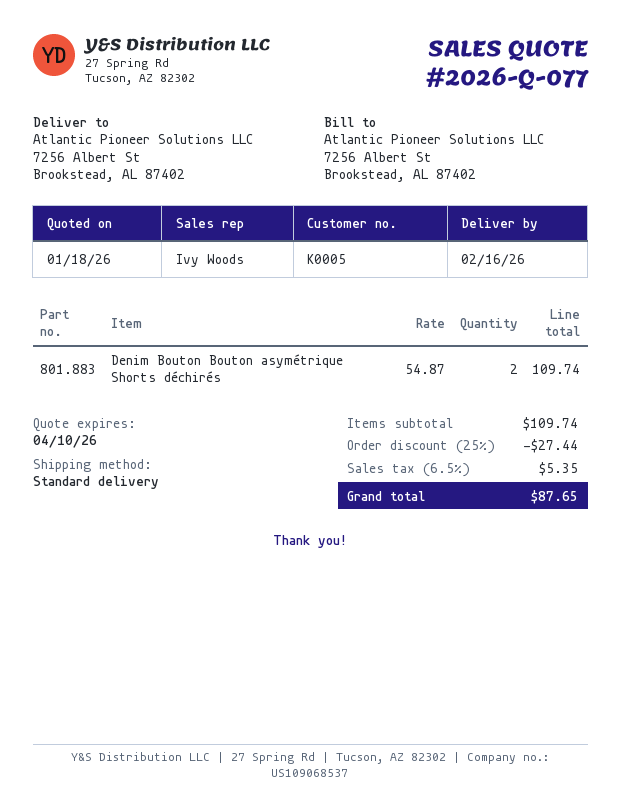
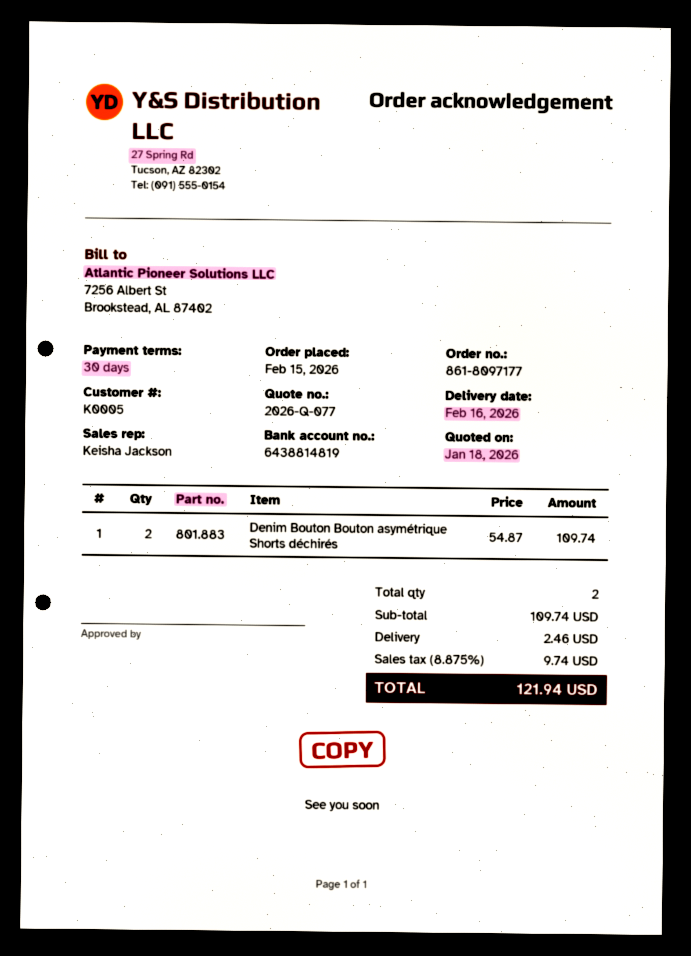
sales rep: Ivy Woods -> Keisha Jackson
discount: 25% = 27.44 -> none
shipping: none -> 2.46
tax: 6.5% = 5.35 -> 8.875% = 9.74
total: 87.65 -> 121.94

